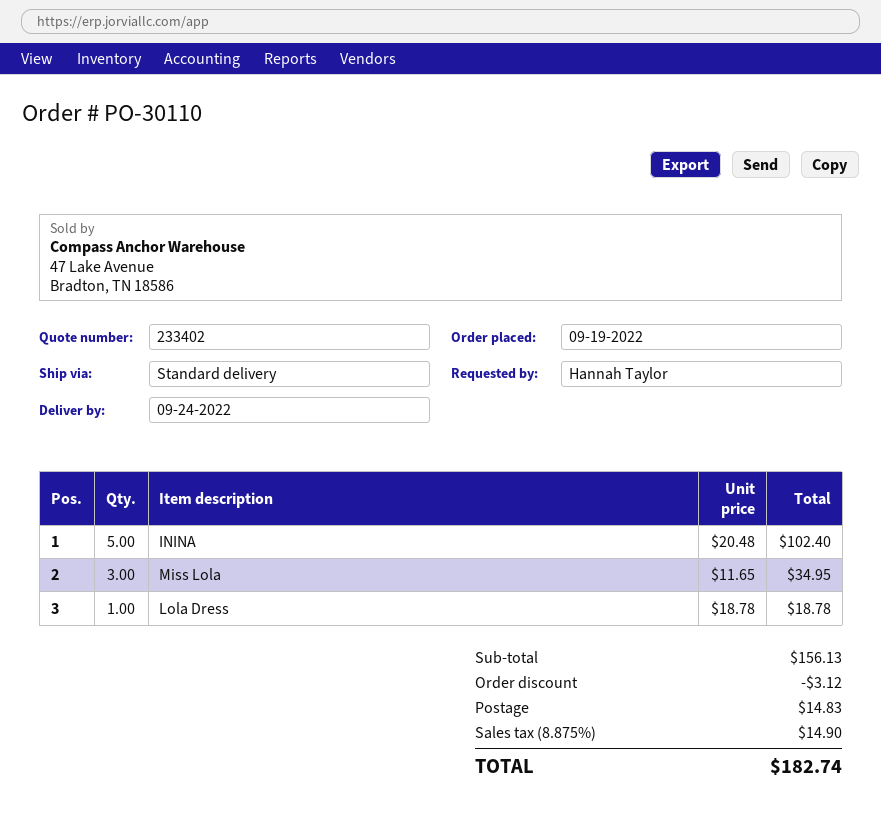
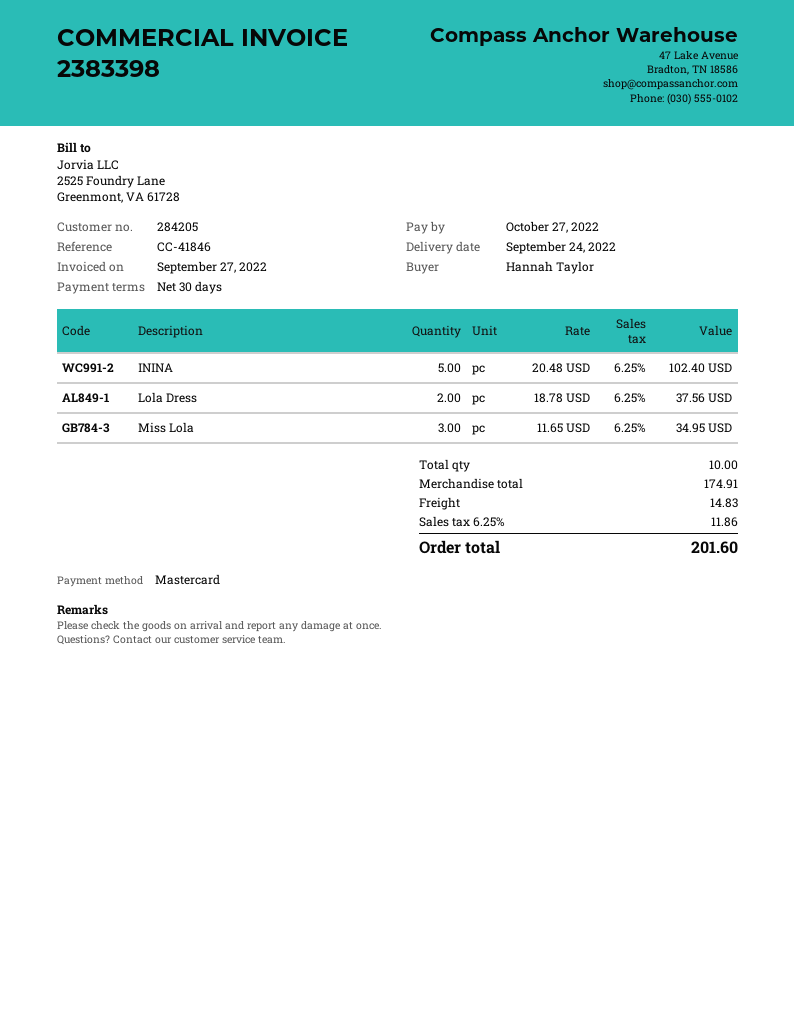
Lola Dress: 1 x 18.78 = 18.78 -> 2 x 18.78 = 37.56
subtotal: 156.13 -> 174.91
discount: 3.12 -> none
tax: 8.875% = 14.90 -> 6.25% = 11.86
total: 182.74 -> 201.60

